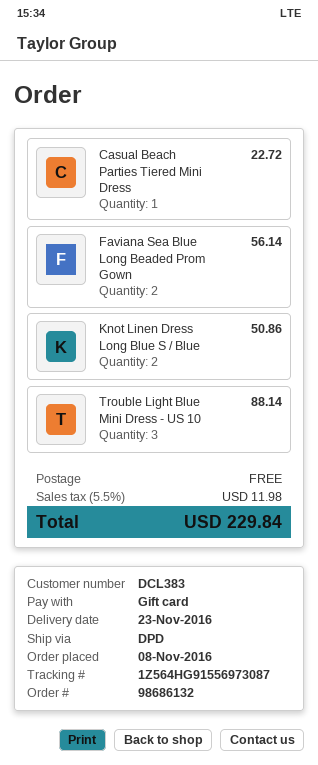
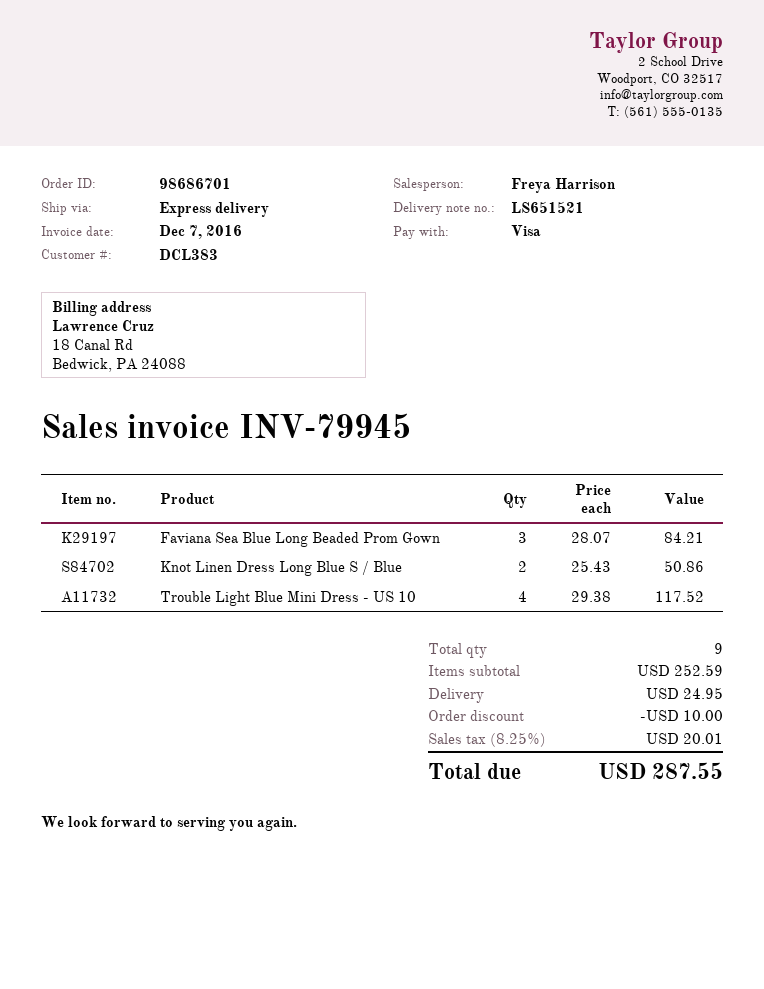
order number: 98686132 -> 98686701
payment method: gift card -> Visa
shipping method: DPD -> express
Casual Beach Parties Tiered Mini Dress: 1 for 22.72 -> none
Faviana Sea Blue Long Beaded Prom Gown: 2 for 56.14 -> 3 for 84.21
Trouble Light Blue Mini Dress - US 10: 3 for 88.14 -> 4 for 117.52
discount: none -> 10.00
shipping: 0.00 -> 24.95
tax: 5.5% = 11.98 -> 8.25% = 20.01
total: 229.84 -> 287.55

